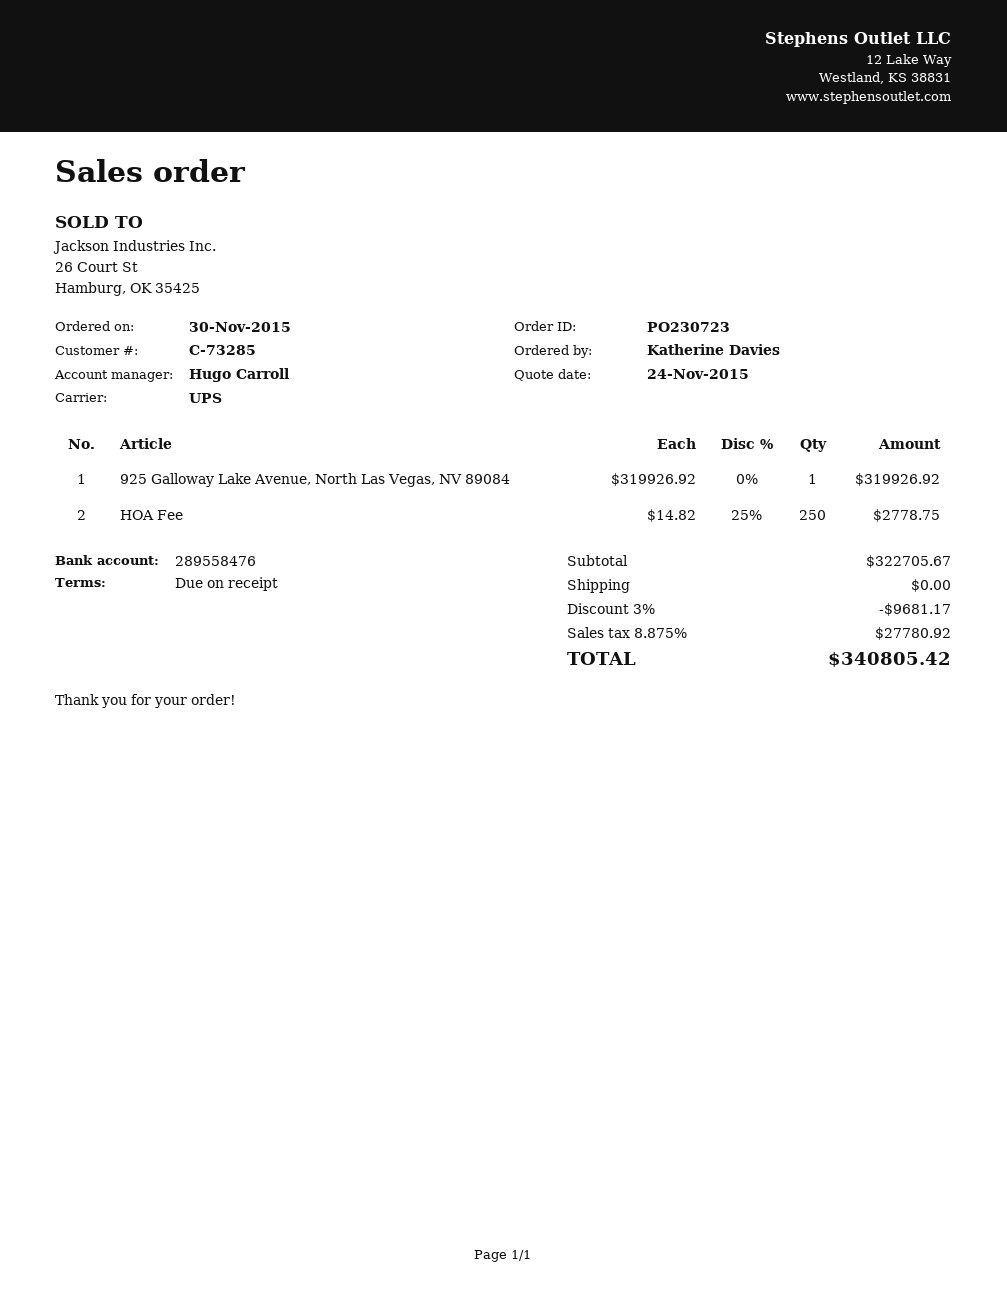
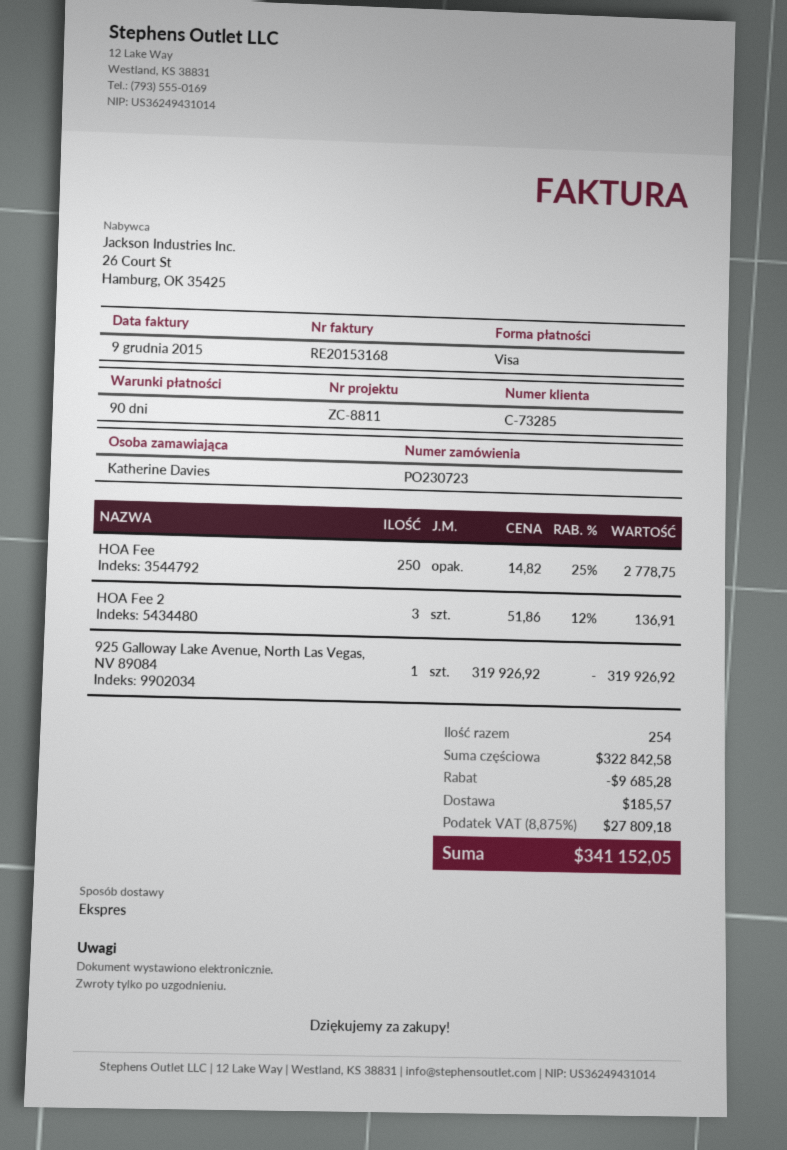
payment terms: on receipt -> 90 days
shipping method: UPS -> express
HOA Fee 2: none -> 3 x 51.86 - 12% = 136.91
subtotal: 322705.67 -> 322842.58
discount: 9681.17 -> 9685.28
shipping: 0.00 -> 185.57
tax: 8.875% = 27780.92 -> 8.875% = 27809.18
total: 340805.42 -> 341152.05

